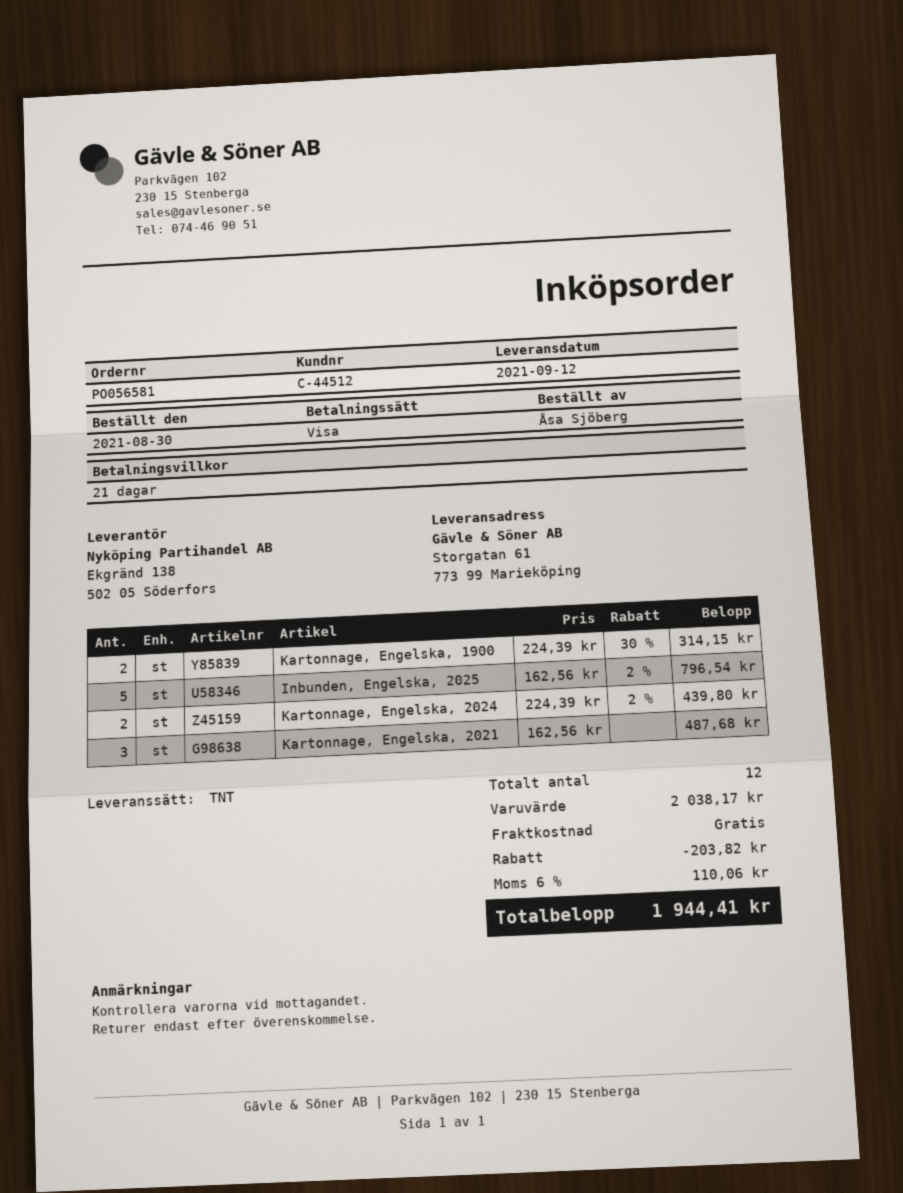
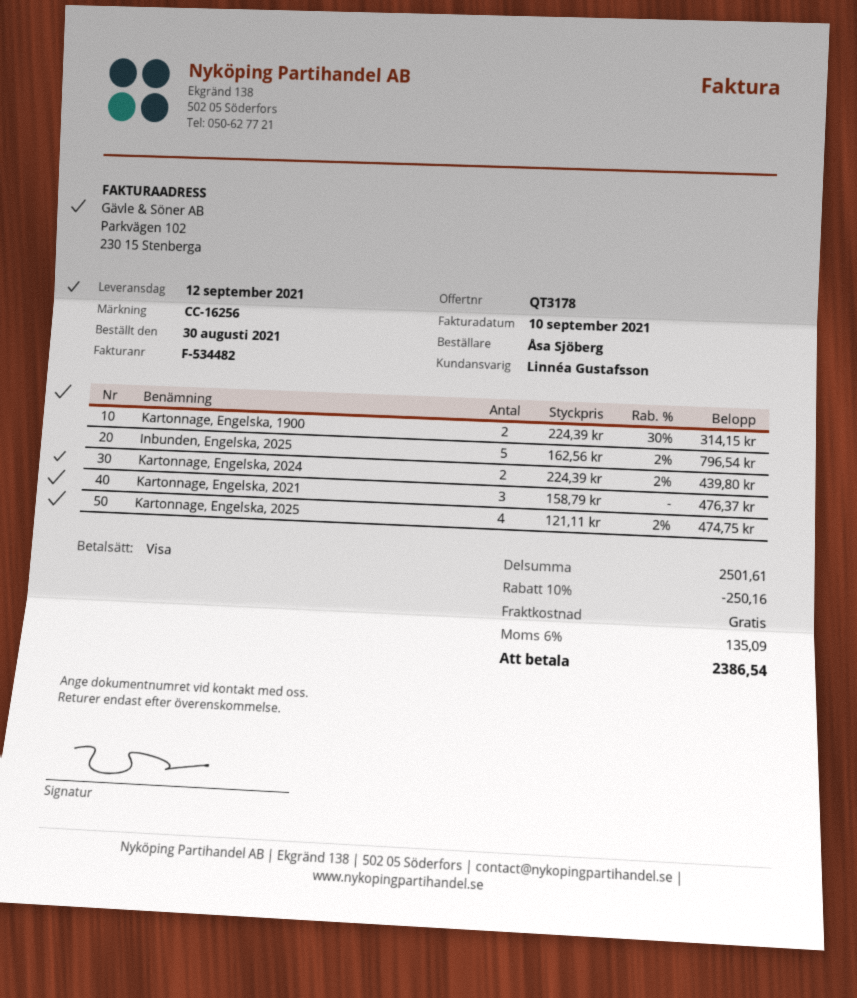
Kartonnage, Engelska, 2021: 3 x 162.56 = 487.68 -> 3 x 158.79 = 476.37
Kartonnage, Engelska, 2025: none -> 4 x 121.11 - 2% = 474.75
subtotal: 2038.17 -> 2501.61
discount: 203.82 -> 250.16
tax: 6% = 110.06 -> 6% = 135.09
total: 1944.41 -> 2386.54

